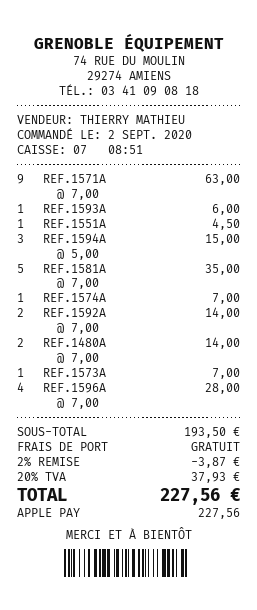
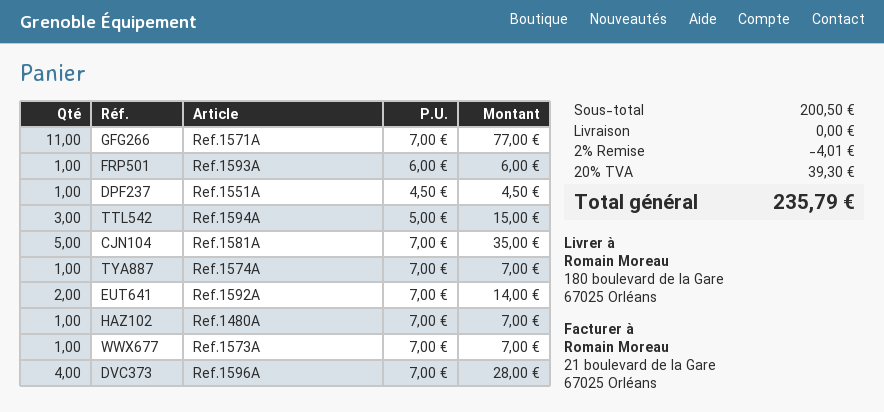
REF.1571A: 9 x 7.00 = 63.00 -> 11 x 7.00 = 77.00
REF.1480A: 2 x 7.00 = 14.00 -> 1 x 7.00 = 7.00
subtotal: 193.50 -> 200.50
discount: 2% = 3.87 -> 2% = 4.01
tax: 20% = 37.93 -> 20% = 39.30
total: 227.56 -> 235.79

